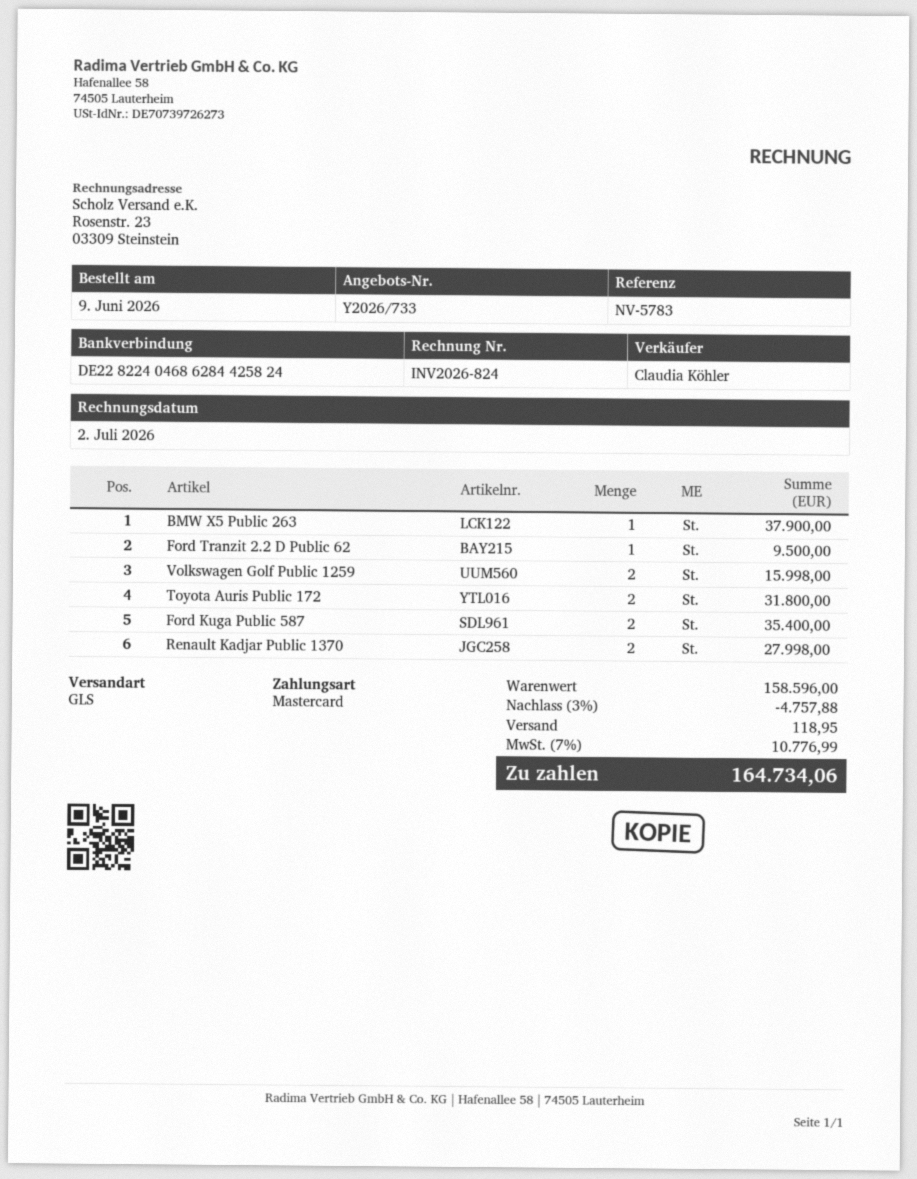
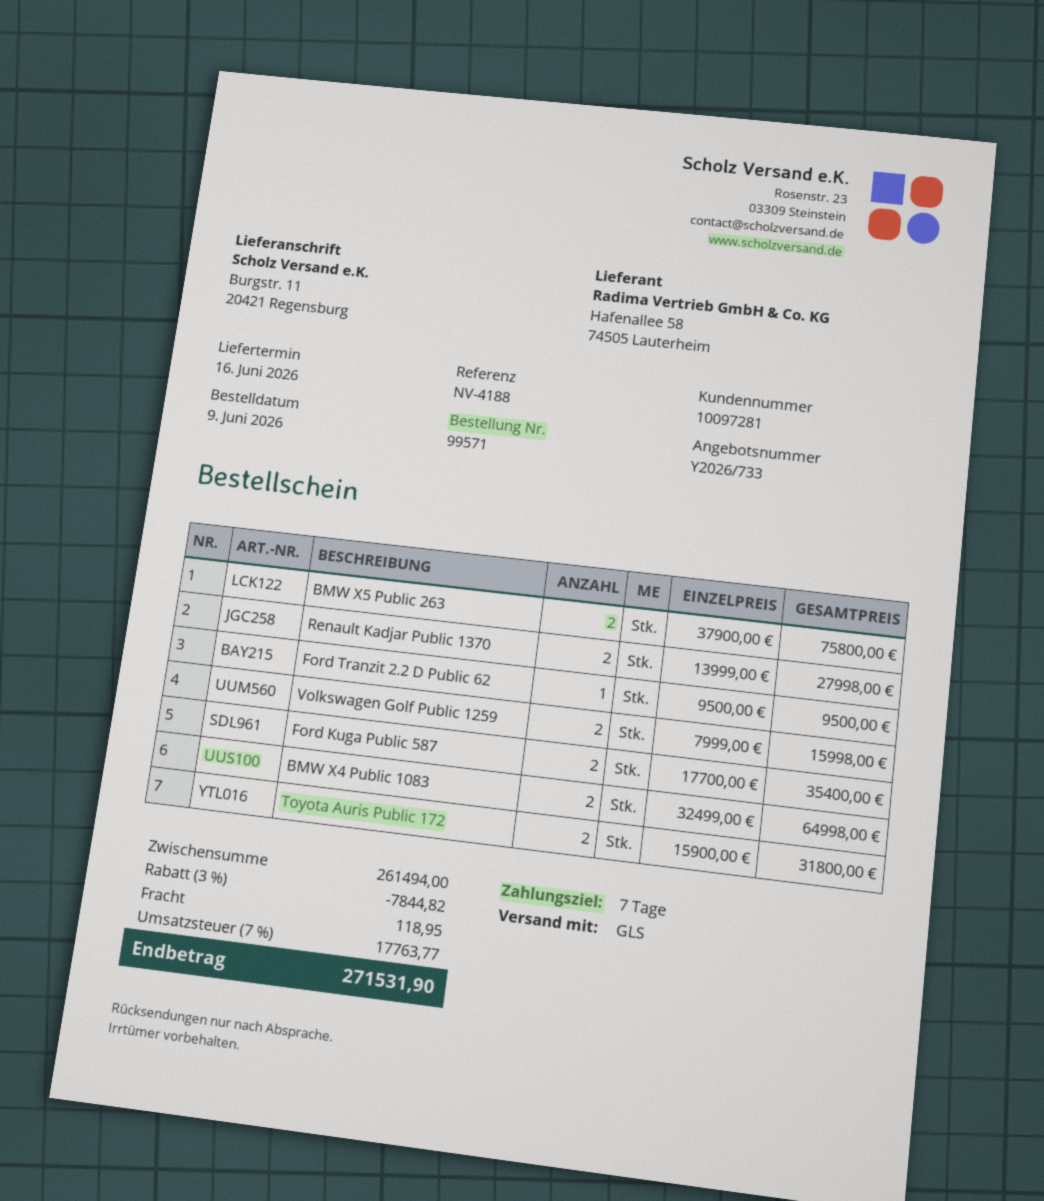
reference: NV-5783 -> NV-4188
BMW X5 Public 263: 1 for 37900.00 -> 2 for 75800.00
BMW X4 Public 1083: none -> 2 for 64998.00
subtotal: 158596.00 -> 261494.00
discount: 3% = 4757.88 -> 3% = 7844.82
tax: 7% = 10776.99 -> 7% = 17763.77
total: 164734.06 -> 271531.90

